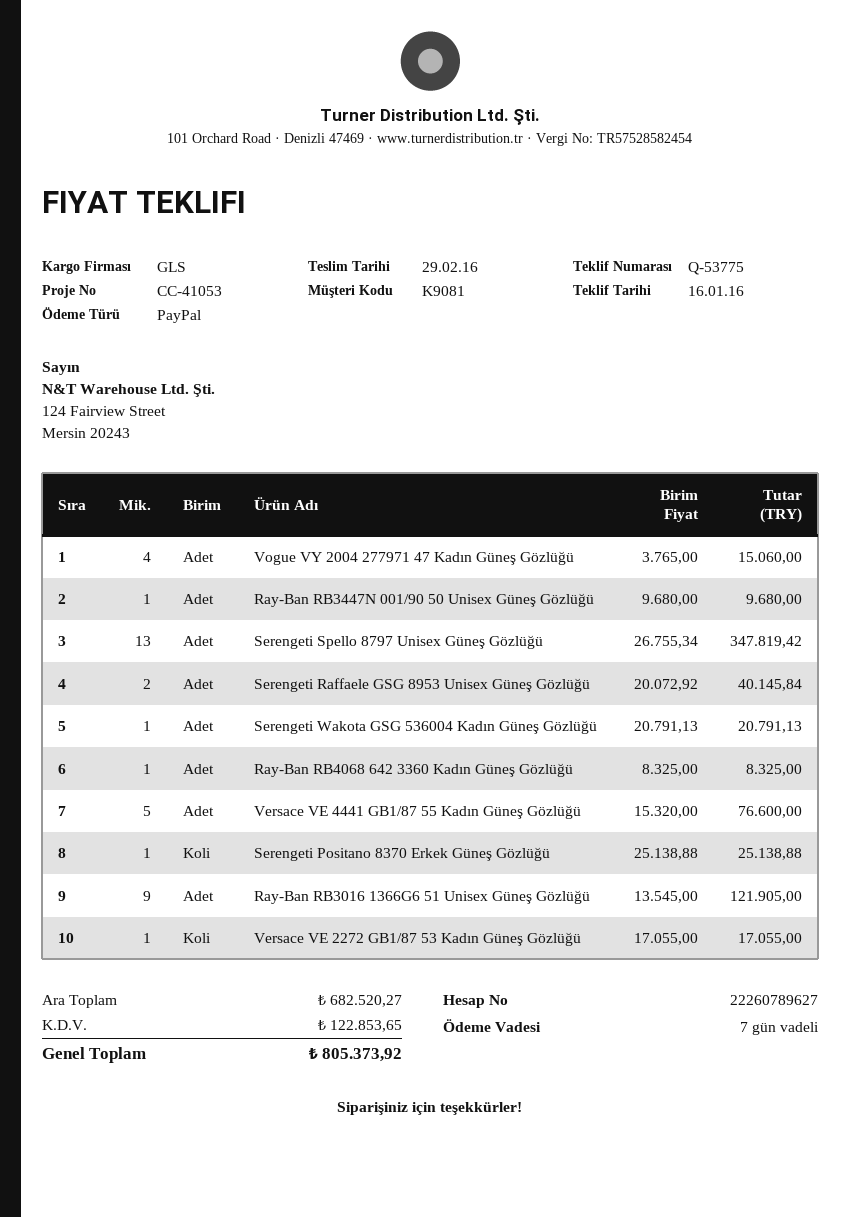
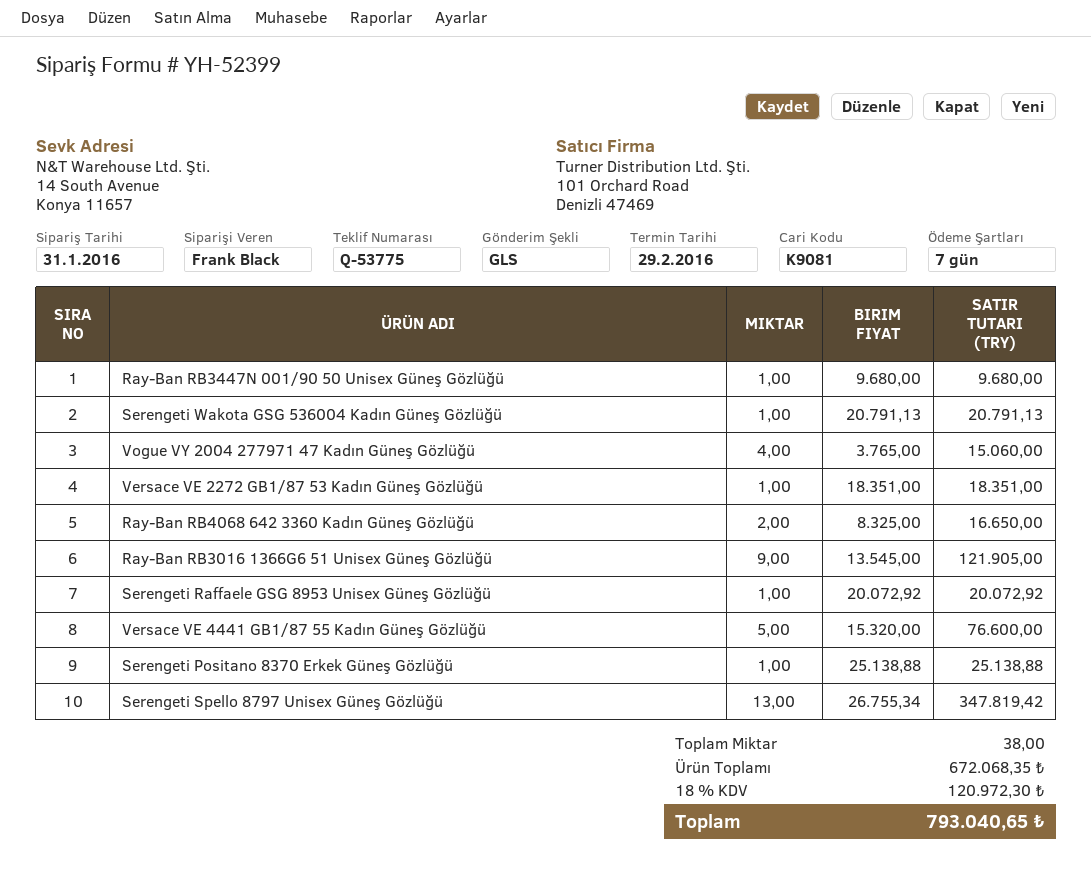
Serengeti Raffaele GSG 8953 Unisex Güneş Gözlüğü: 2 x 20072.92 = 40145.84 -> 1 x 20072.92 = 20072.92
Ray-Ban RB4068 642 3360 Kadın Güneş Gözlüğü: 1 x 8325.00 = 8325.00 -> 2 x 8325.00 = 16650.00
Versace VE 2272 GB1/87 53 Kadın Güneş Gözlüğü: 1 x 17055.00 = 17055.00 -> 1 x 18351.00 = 18351.00
subtotal: 682520.27 -> 672068.35
tax: 122853.65 -> 120972.30
total: 805373.92 -> 793040.65

